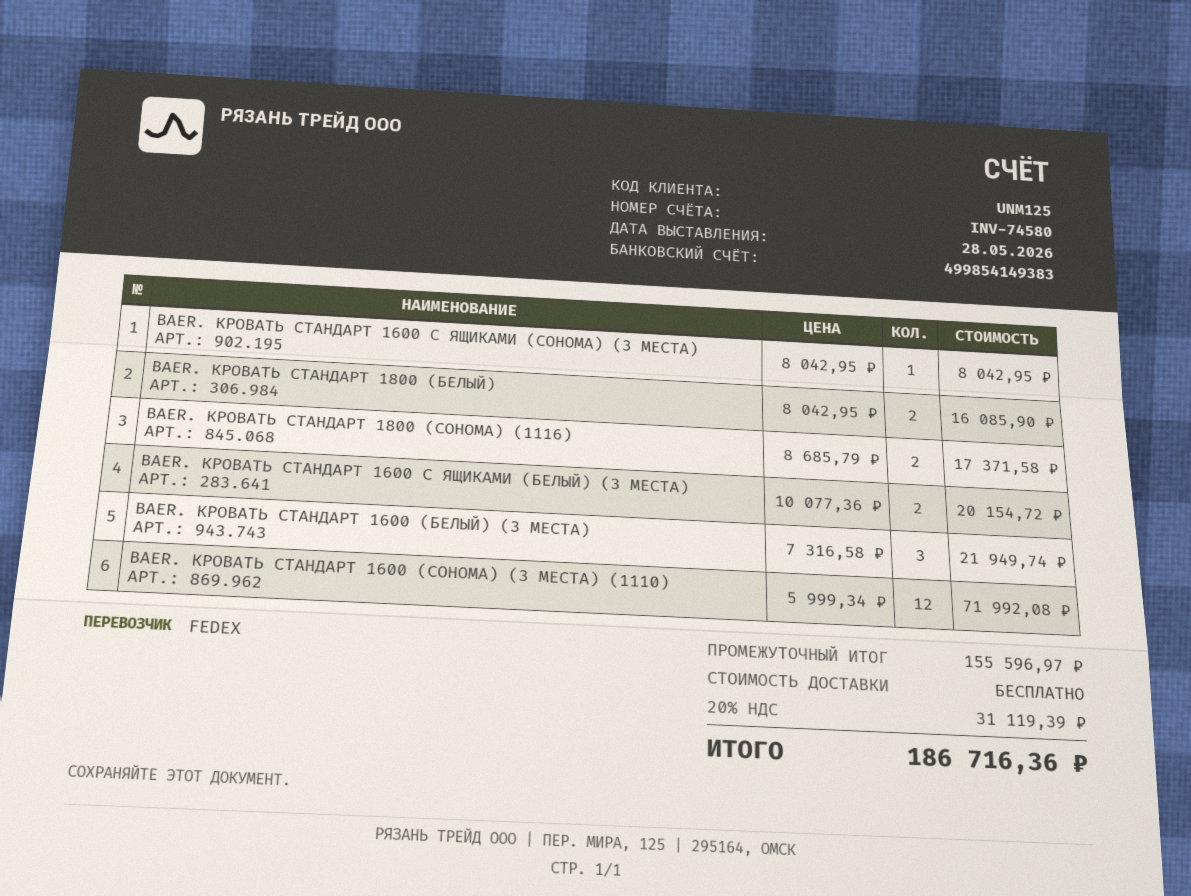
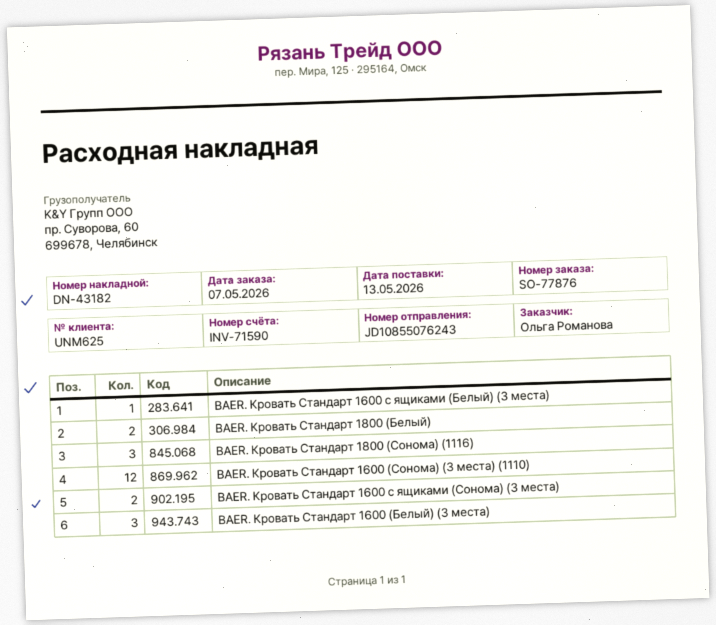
invoice number: INV-74580 -> INV-71590
customer number: UNM125 -> UNM625
BAER. КРОВАТЬ СТАНДАРТ 1600 С ЯЩИКАМИ (СОНОМА) (3 МЕСТА): 1 -> 2
BAER. КРОВАТЬ СТАНДАРТ 1800 (СОНОМА) (1116): 2 -> 3
BAER. КРОВАТЬ СТАНДАРТ 1600 С ЯЩИКАМИ (БЕЛЫЙ) (3 МЕСТА): 2 -> 1

